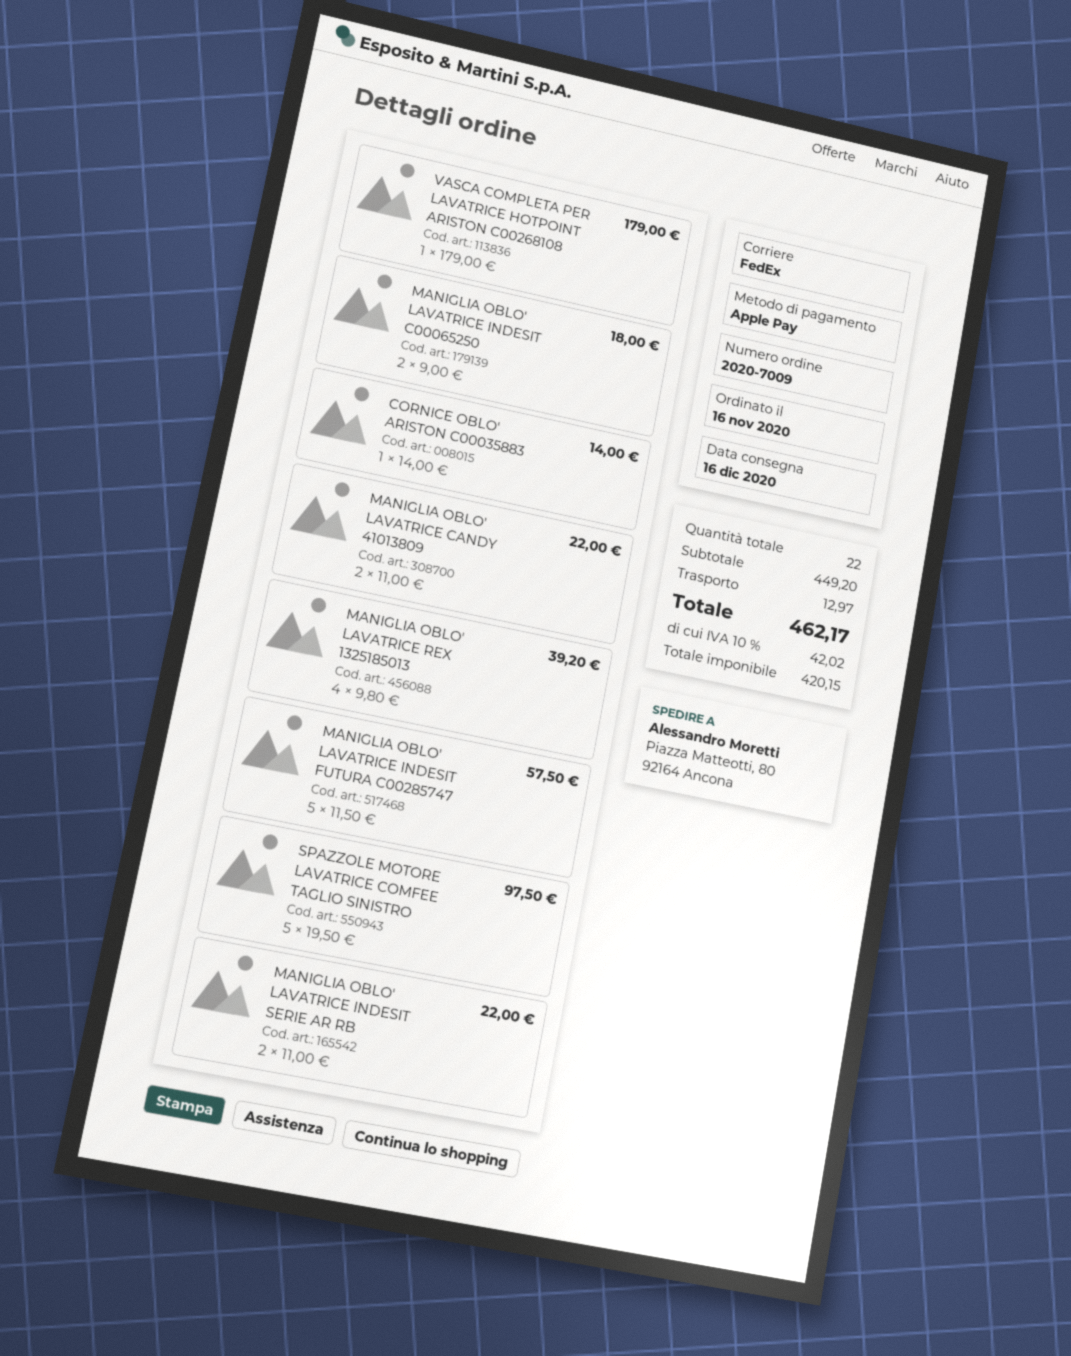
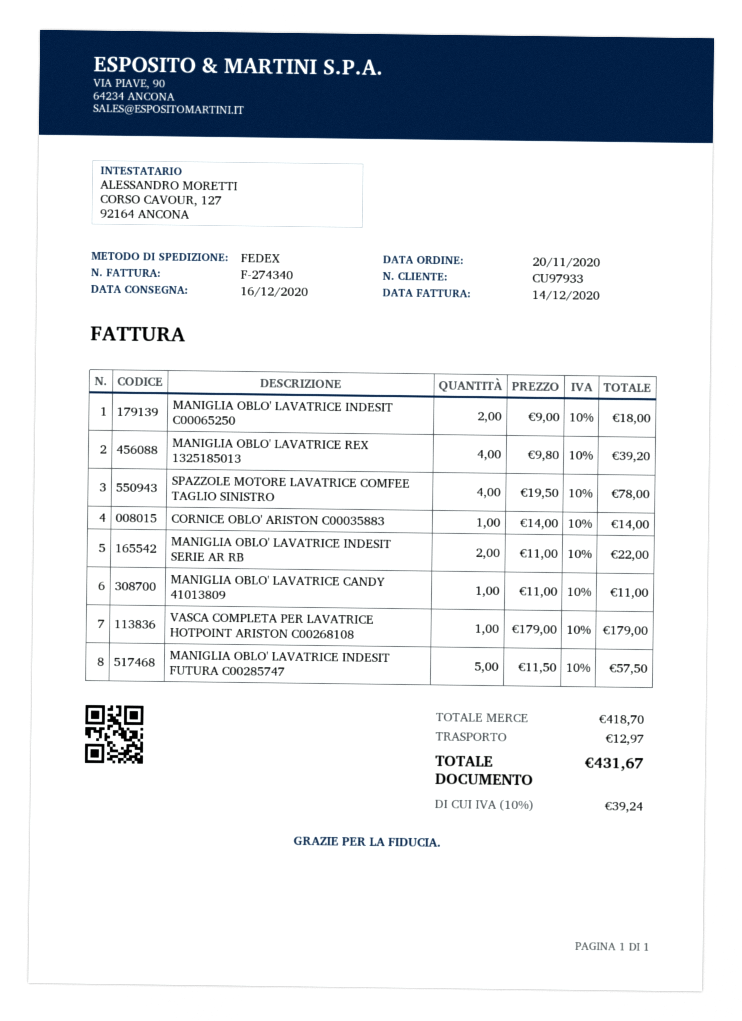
order date: 2020-11-16 -> 2020-11-20
MANIGLIA OBLO' LAVATRICE CANDY 41013809: 2 x 11.00 = 22.00 -> 1 x 11.00 = 11.00
SPAZZOLE MOTORE LAVATRICE COMFEE TAGLIO SINISTRO: 5 x 19.50 = 97.50 -> 4 x 19.50 = 78.00
subtotal: 449.20 -> 418.70
tax: 10% = 42.02 -> 10% = 39.24
total: 462.17 -> 431.67

